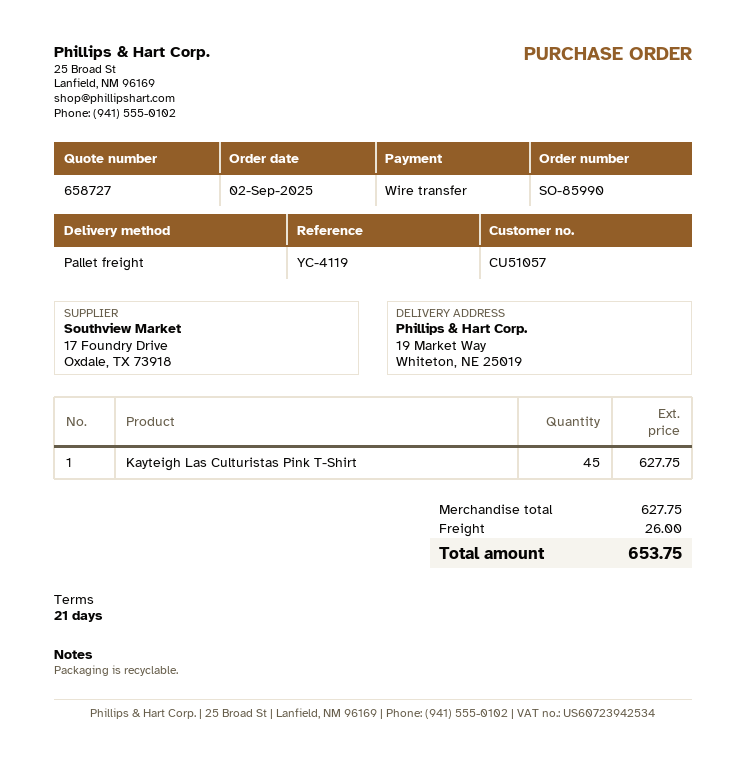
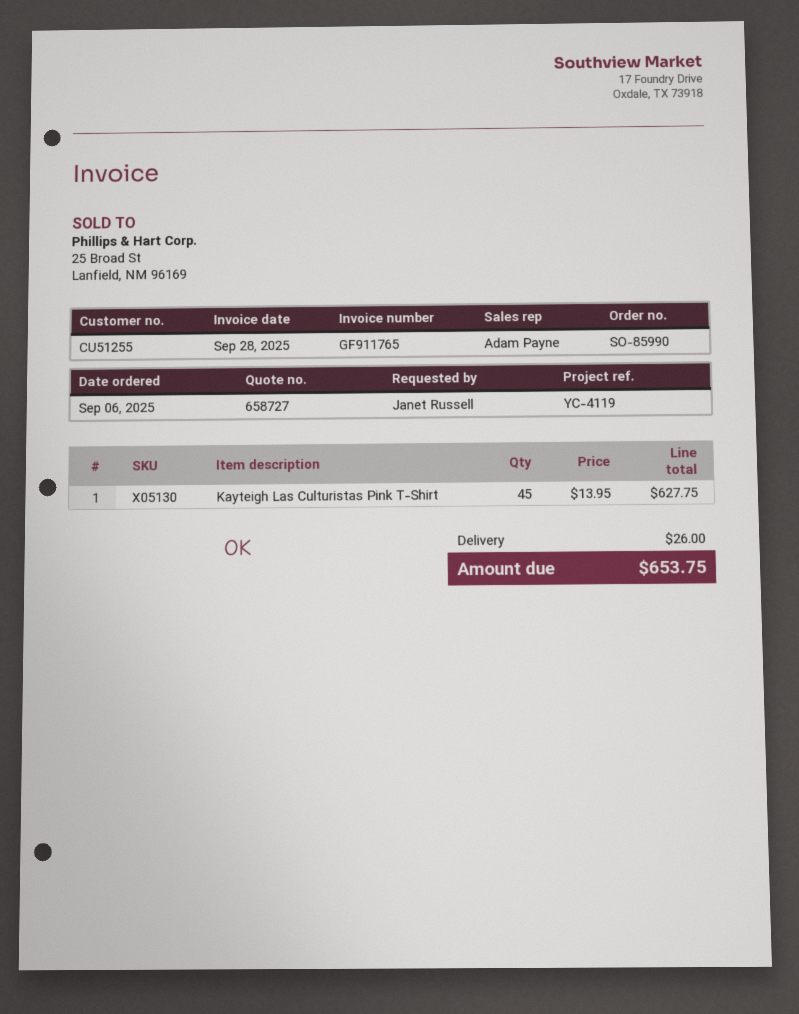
order date: 2025-09-02 -> 2025-09-06
customer number: CU51057 -> CU51255

